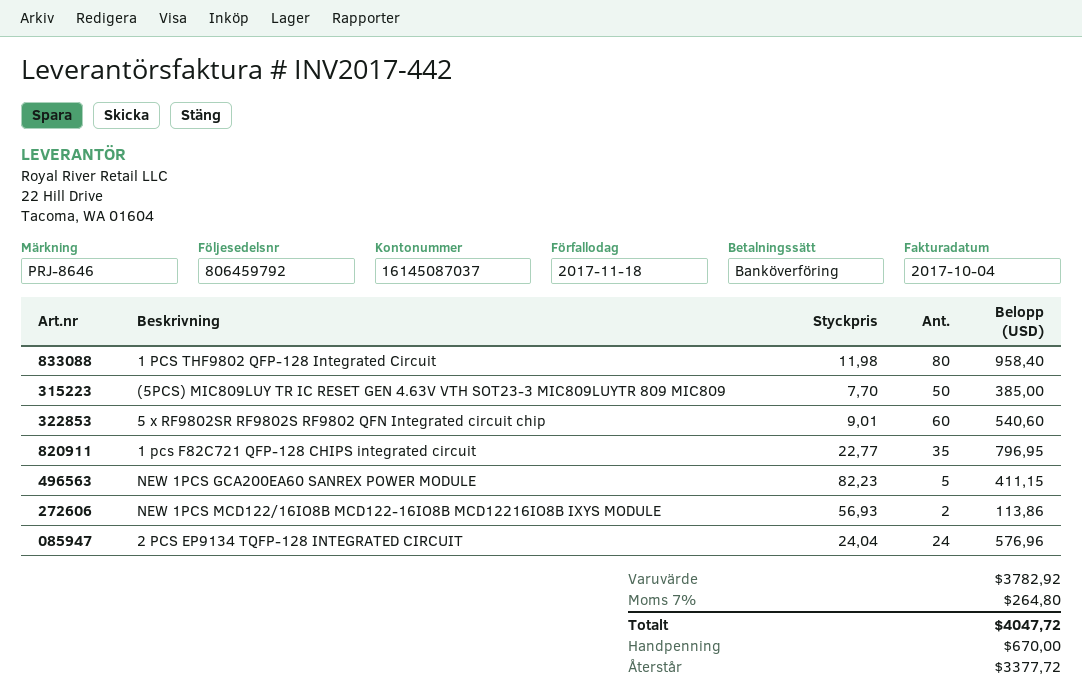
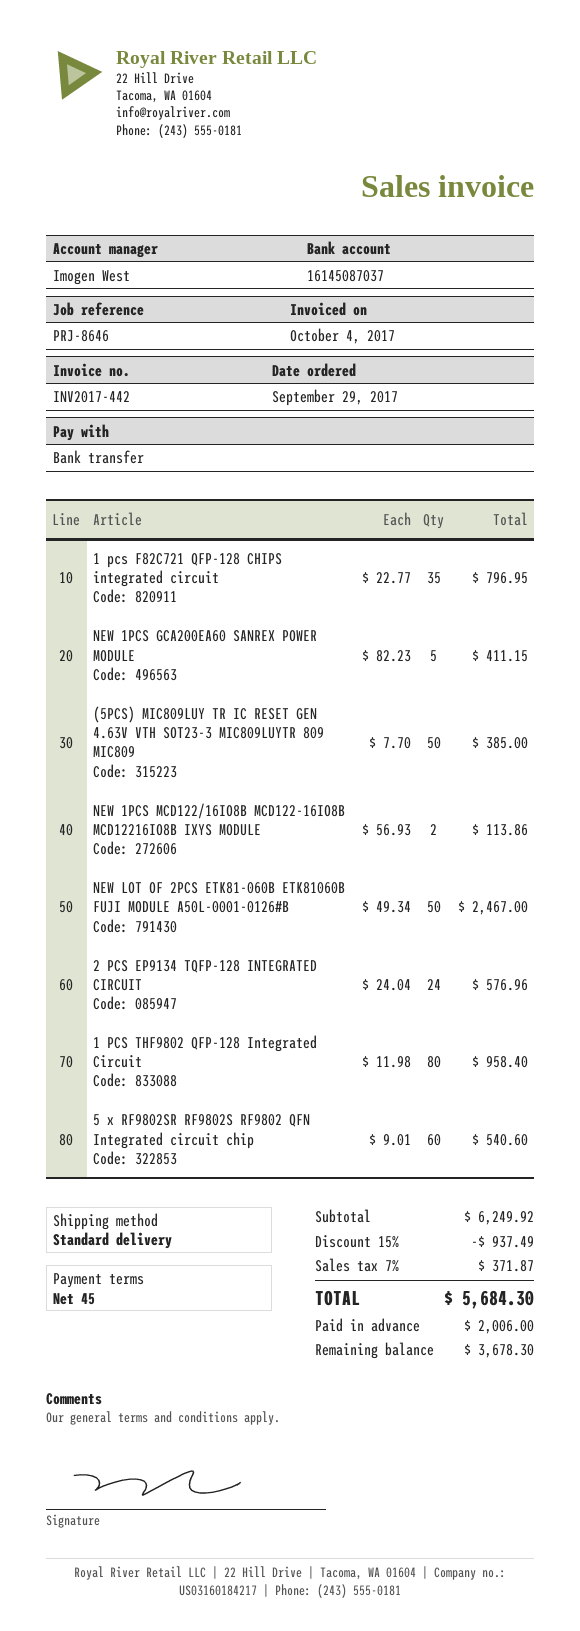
NEW LOT OF 2PCS ETK81-060B ETK81060B FUJI MODULE A50L-0001-0126#B: none -> 50 x 49.34 = 2467.00
subtotal: 3782.92 -> 6249.92
discount: none -> 15% = 937.49
tax: 7% = 264.80 -> 7% = 371.87
total: 4047.72 -> 5684.30
deposit: 670.00 -> 2006.00
balance: 3377.72 -> 3678.30

